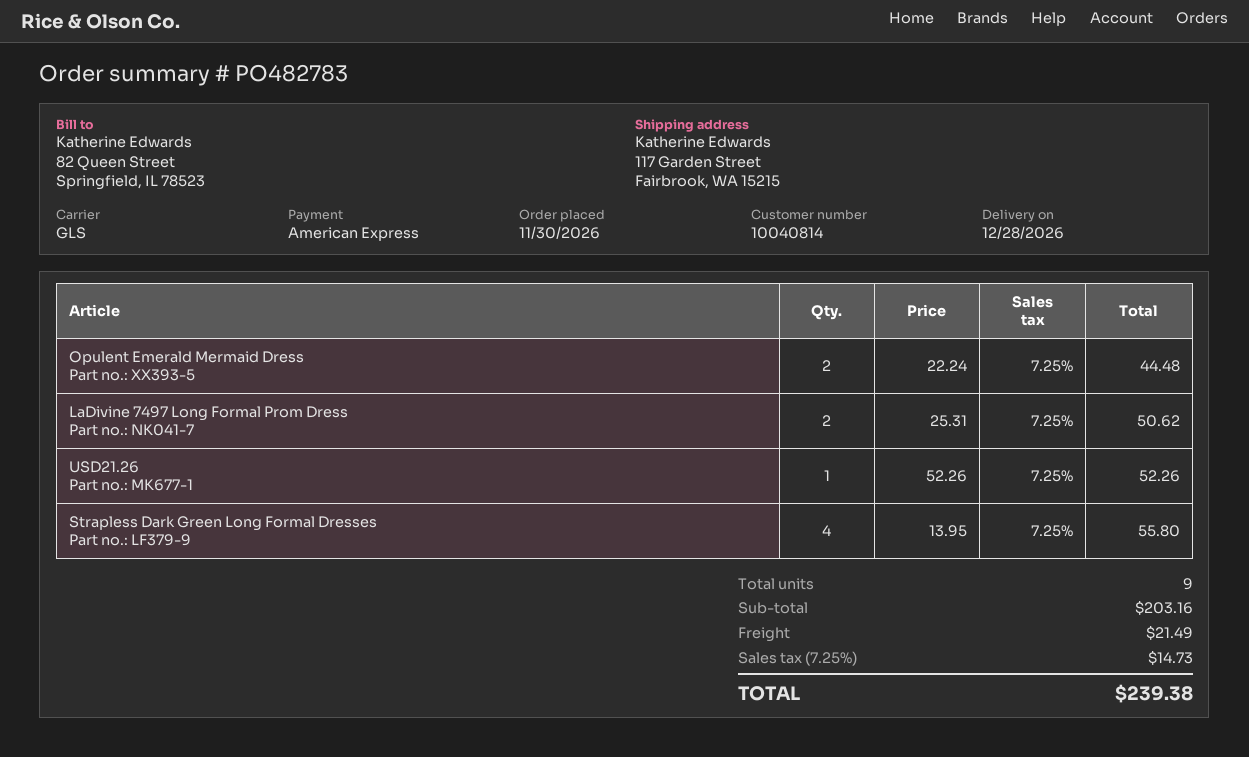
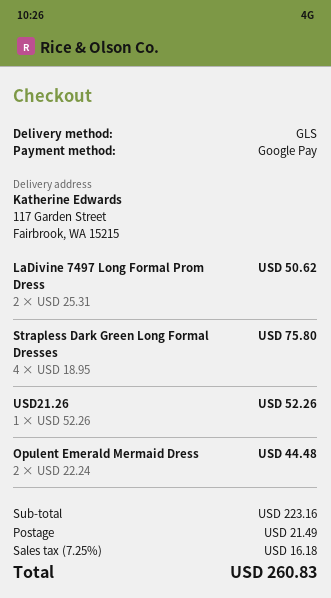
payment method: American Express -> Google Pay
Strapless Dark Green Long Formal Dresses: 4 x 13.95 = 55.80 -> 4 x 18.95 = 75.80
subtotal: 203.16 -> 223.16
tax: 7.25% = 14.73 -> 7.25% = 16.18
total: 239.38 -> 260.83

